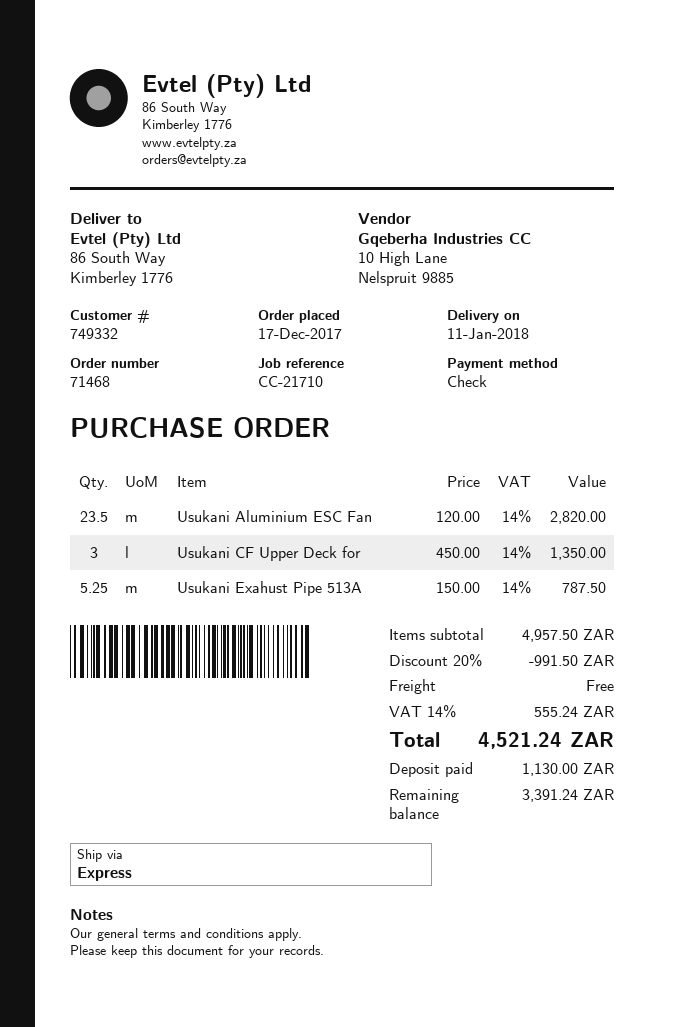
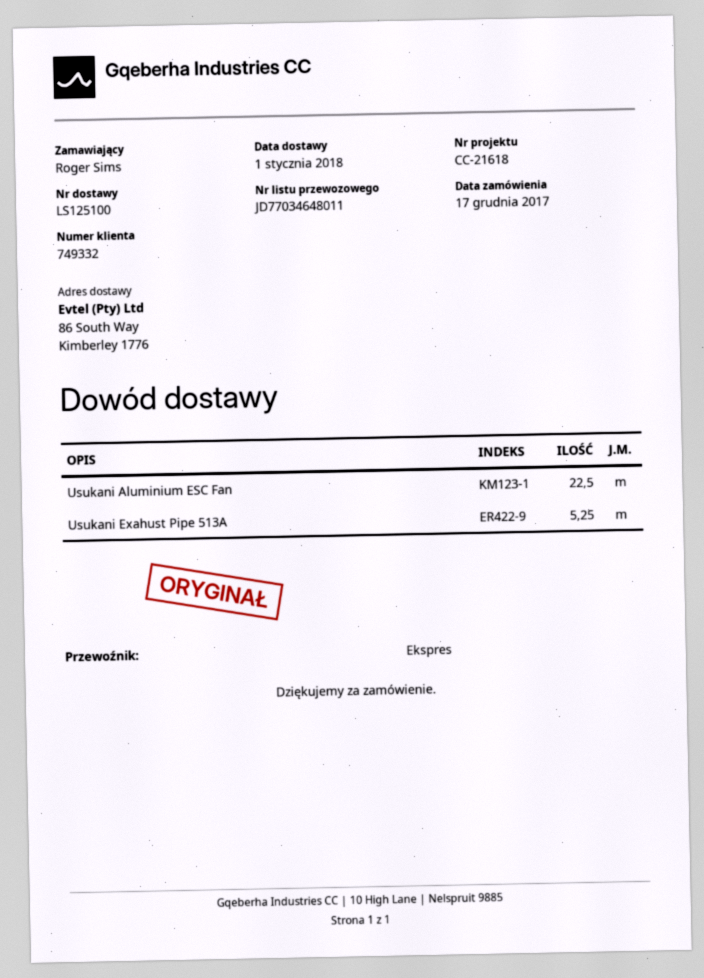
delivery date: 2018-01-11 -> 2018-01-01
reference: CC-21710 -> CC-21618
Usukani Aluminium ESC Fan: 23.5 -> 22.5
Usukani CF Upper Deck for: 3 -> none

